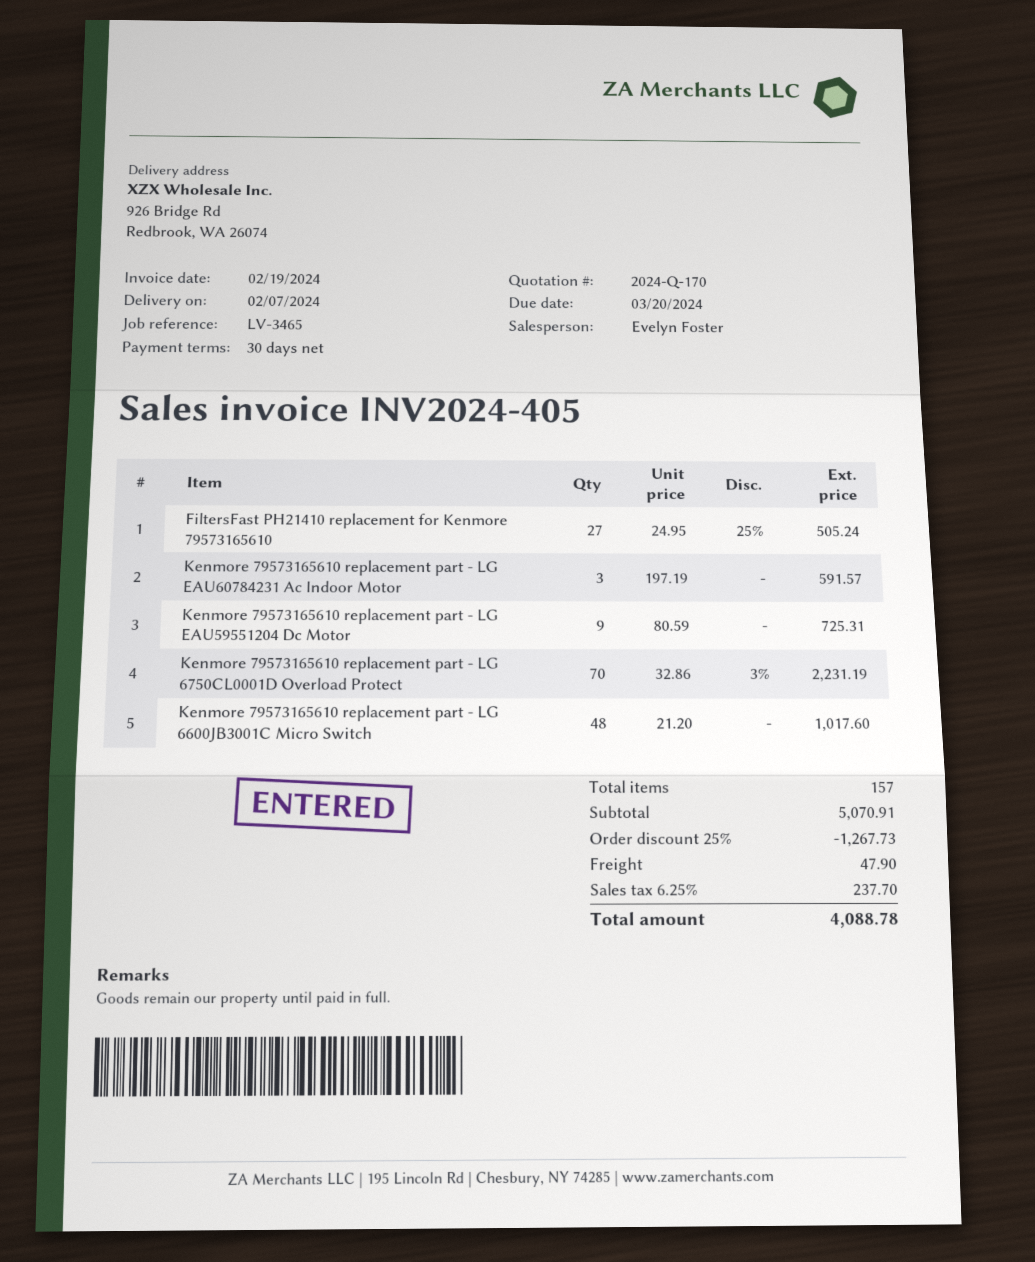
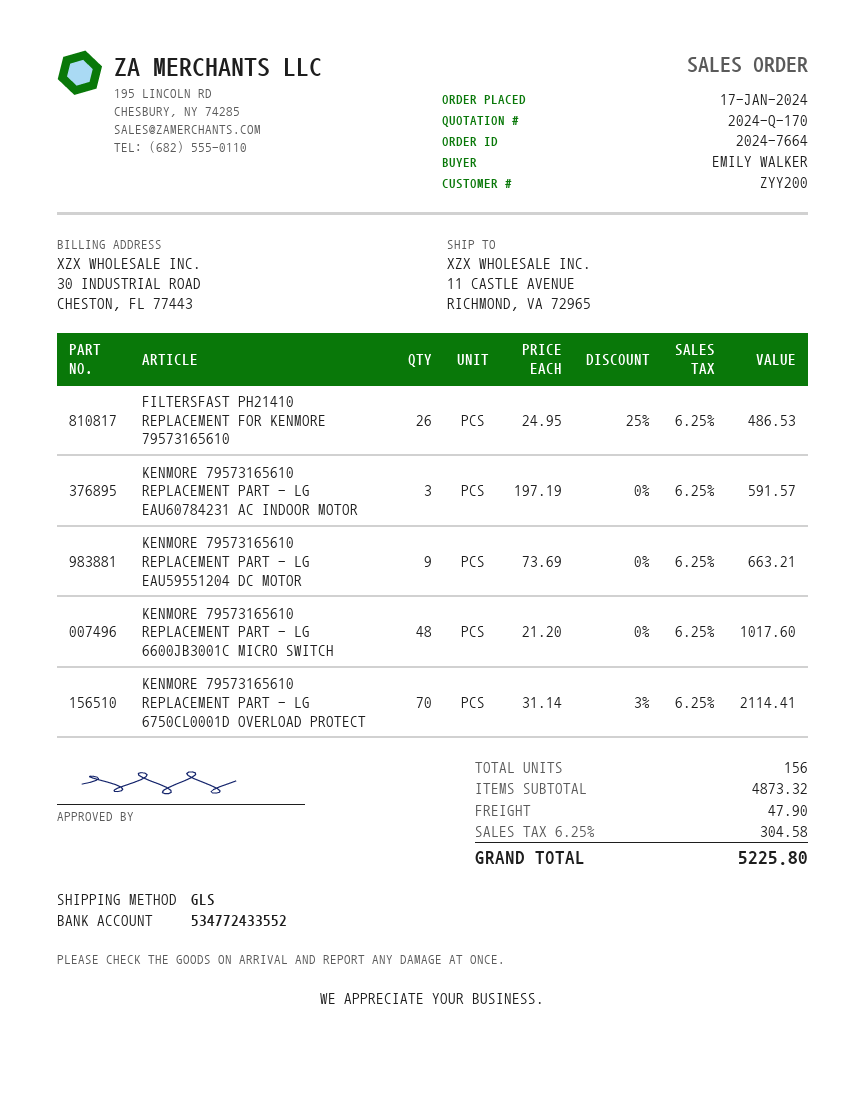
ship to: 926 Bridge Rd, Redbrook, WA 26074 -> 11 CASTLE AVENUE, RICHMOND, VA 72965
FiltersFast PH21410 replacement for Kenmore 79573165610: 27 x 24.95 - 25% = 505.24 -> 26 x 24.95 - 25% = 486.53
Kenmore 79573165610 replacement part - LG EAU59551204 Dc Motor: 9 x 80.59 = 725.31 -> 9 x 73.69 = 663.21
Kenmore 79573165610 replacement part - LG 6750CL0001D Overload Protect: 70 x 32.86 - 3% = 2231.19 -> 70 x 31.14 - 3% = 2114.41
total quantity: 157 -> 156
subtotal: 5070.91 -> 4873.32
discount: 25% = 1267.73 -> none
tax: 6.25% = 237.70 -> 6.25% = 304.58
total: 4088.78 -> 5225.80

